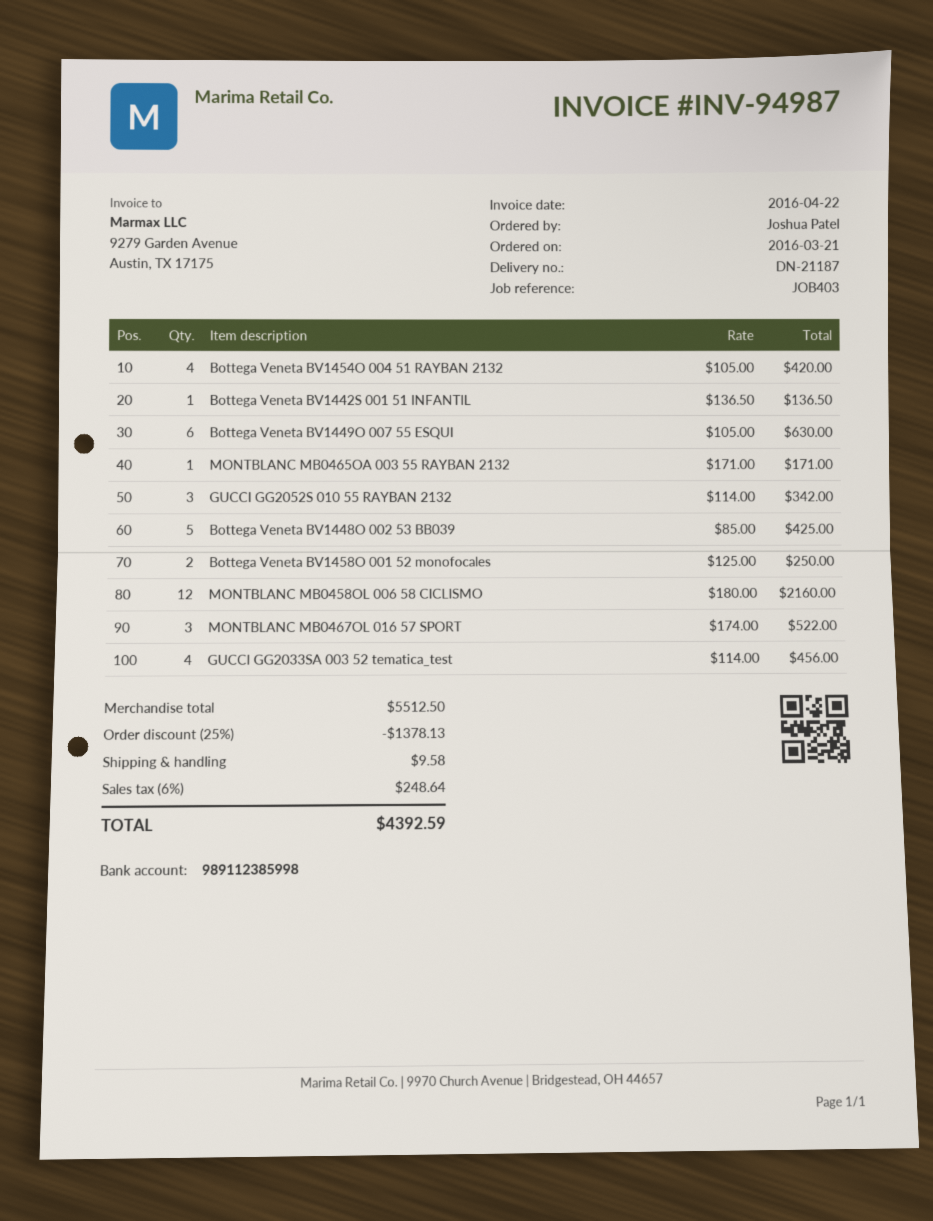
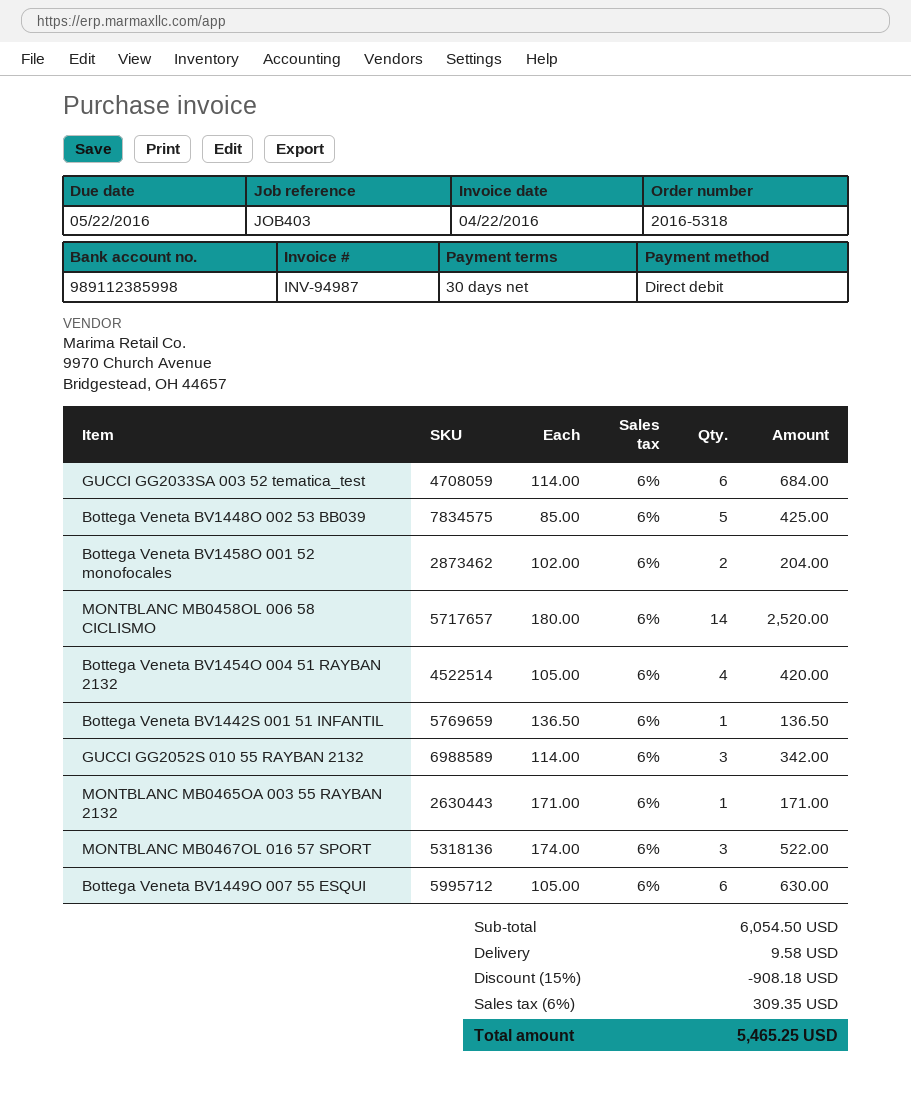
Bottega Veneta BV1458O 001 52 monofocales: 2 x 125.00 = 250.00 -> 2 x 102.00 = 204.00
MONTBLANC MB0458OL 006 58 CICLISMO: 12 x 180.00 = 2160.00 -> 14 x 180.00 = 2520.00
GUCCI GG2033SA 003 52 tematica_test: 4 x 114.00 = 456.00 -> 6 x 114.00 = 684.00
subtotal: 5512.50 -> 6054.50
discount: 25% = 1378.13 -> 15% = 908.18
tax: 6% = 248.64 -> 6% = 309.35
total: 4392.59 -> 5465.25

